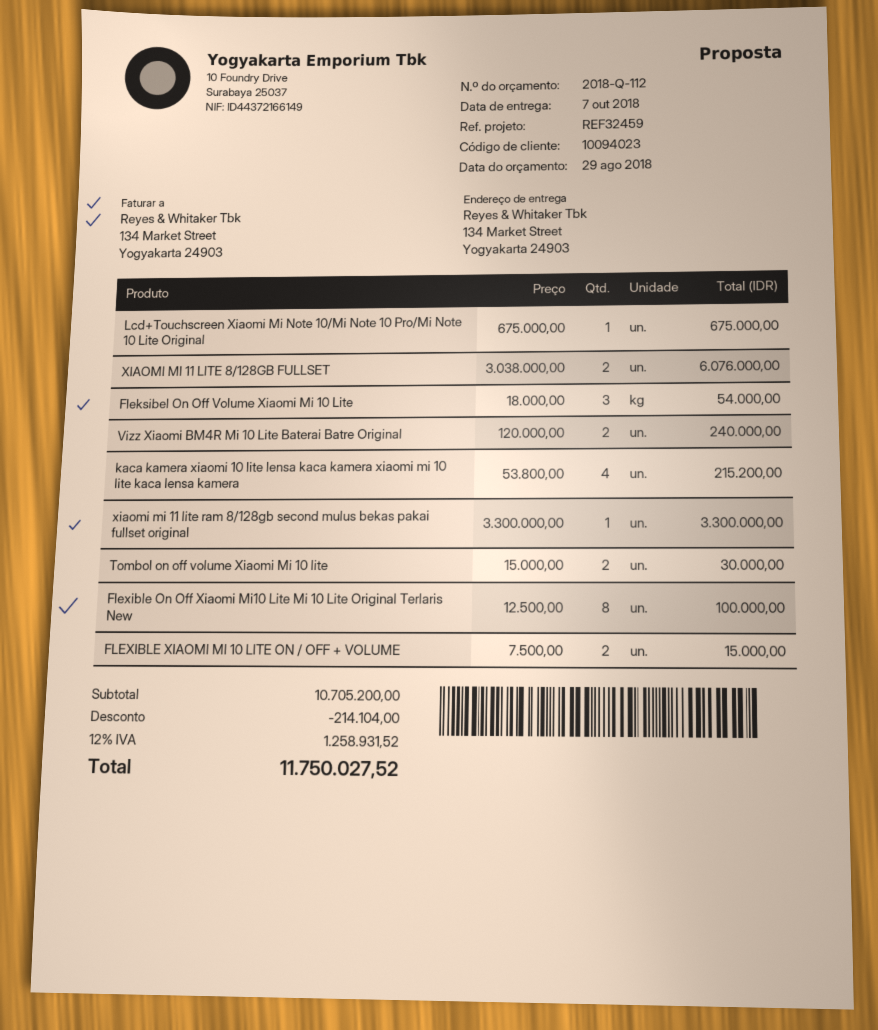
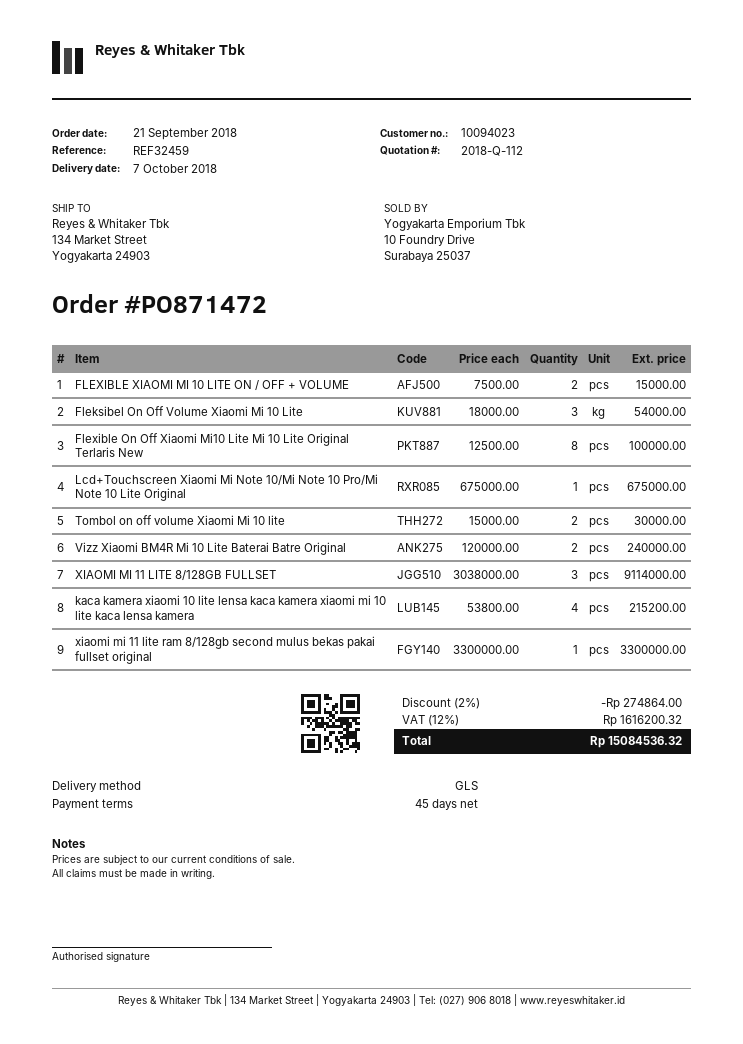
XIAOMI MI 11 LITE 8/128GB FULLSET: 2 x 3038000.00 = 6076000.00 -> 3 x 3038000.00 = 9114000.00
discount: 214104.00 -> 274864.00
tax: 12% = 1258931.52 -> 12% = 1616200.32
total: 11750027.52 -> 15084536.32

